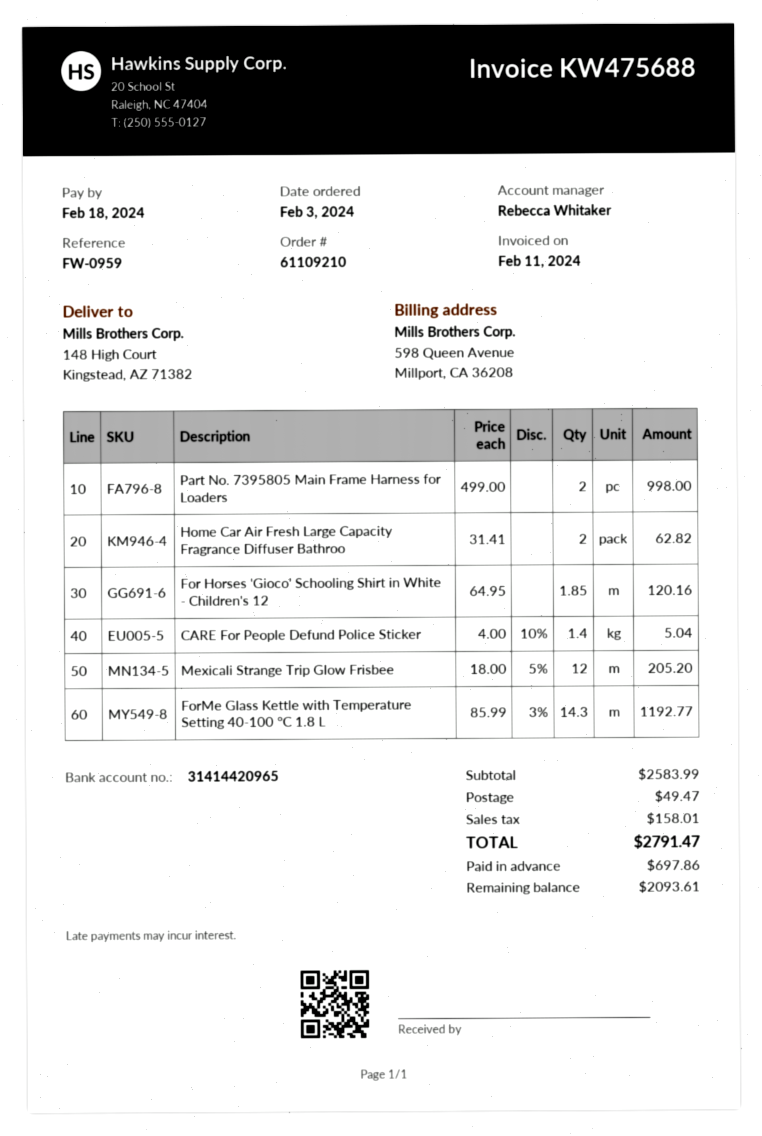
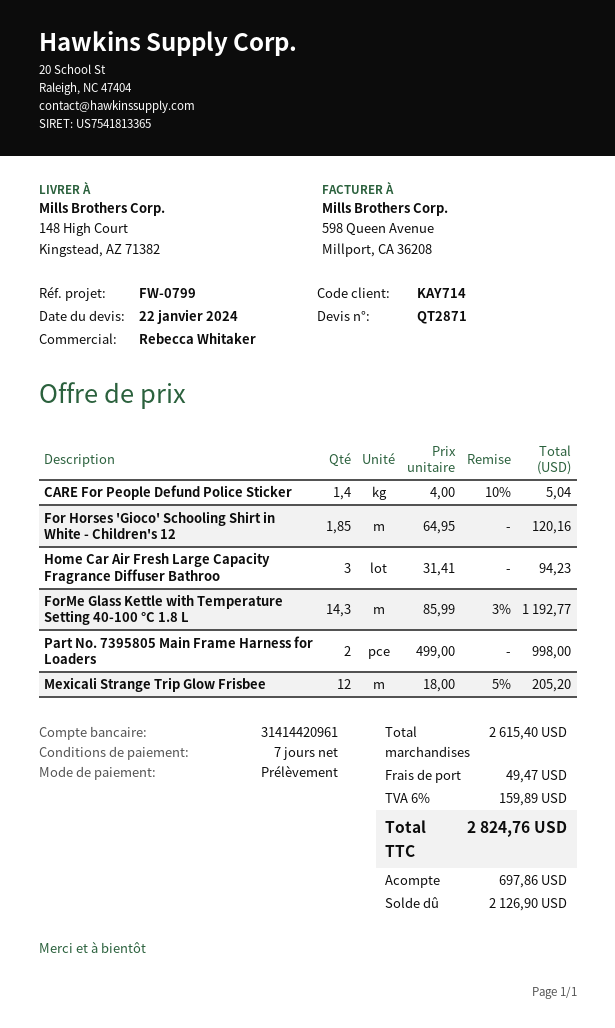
reference: FW-0959 -> FW-0799
bank account: 31414420965 -> 31414420961
Home Car Air Fresh Large Capacity Fragrance Diffuser Bathroo: 2 x 31.41 = 62.82 -> 3 x 31.41 = 94.23
subtotal: 2583.99 -> 2615.40
tax: 158.01 -> 159.89
total: 2791.47 -> 2824.76
balance: 2093.61 -> 2126.90

